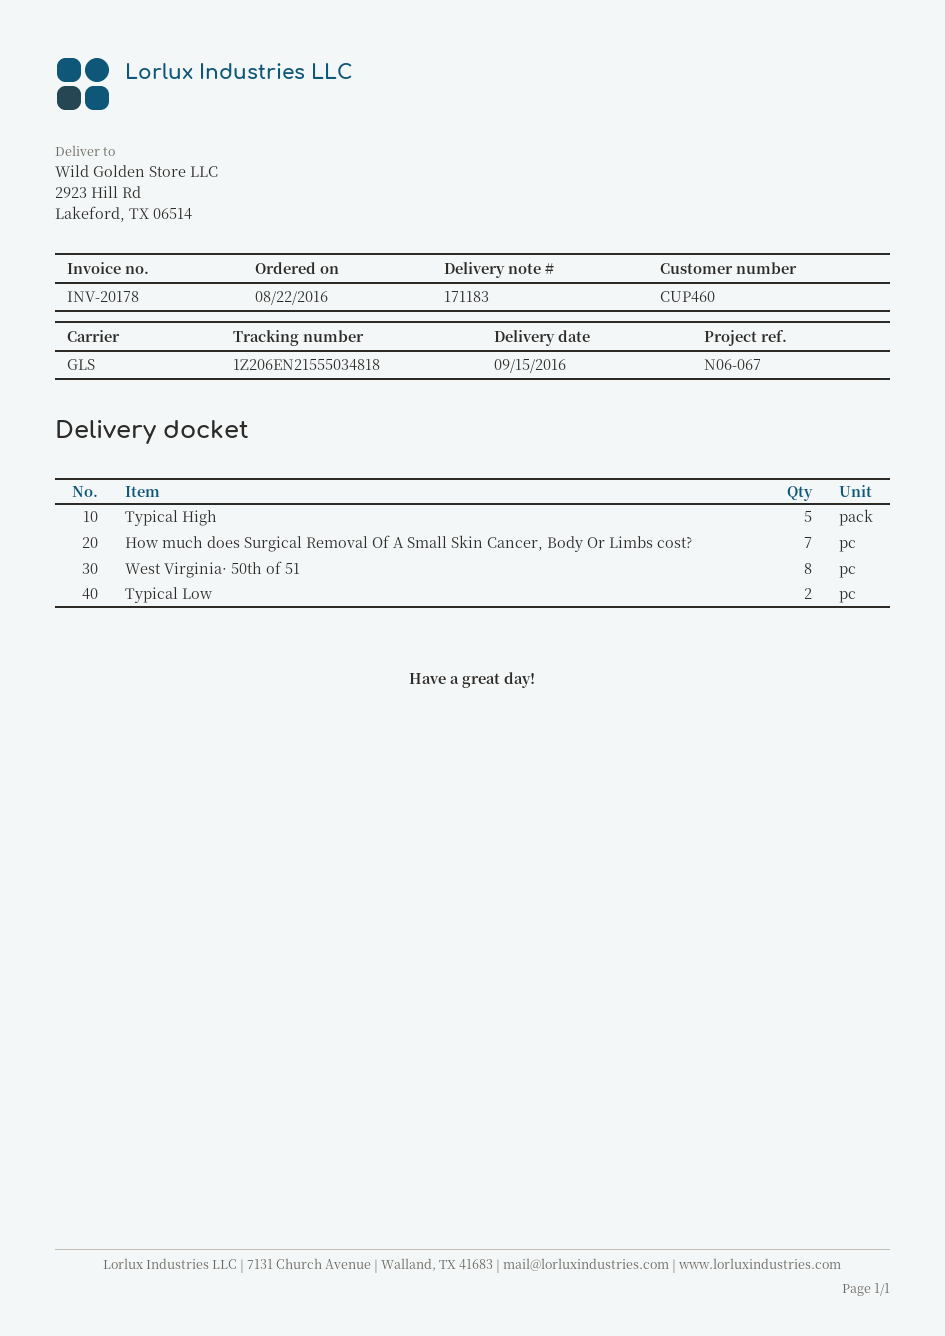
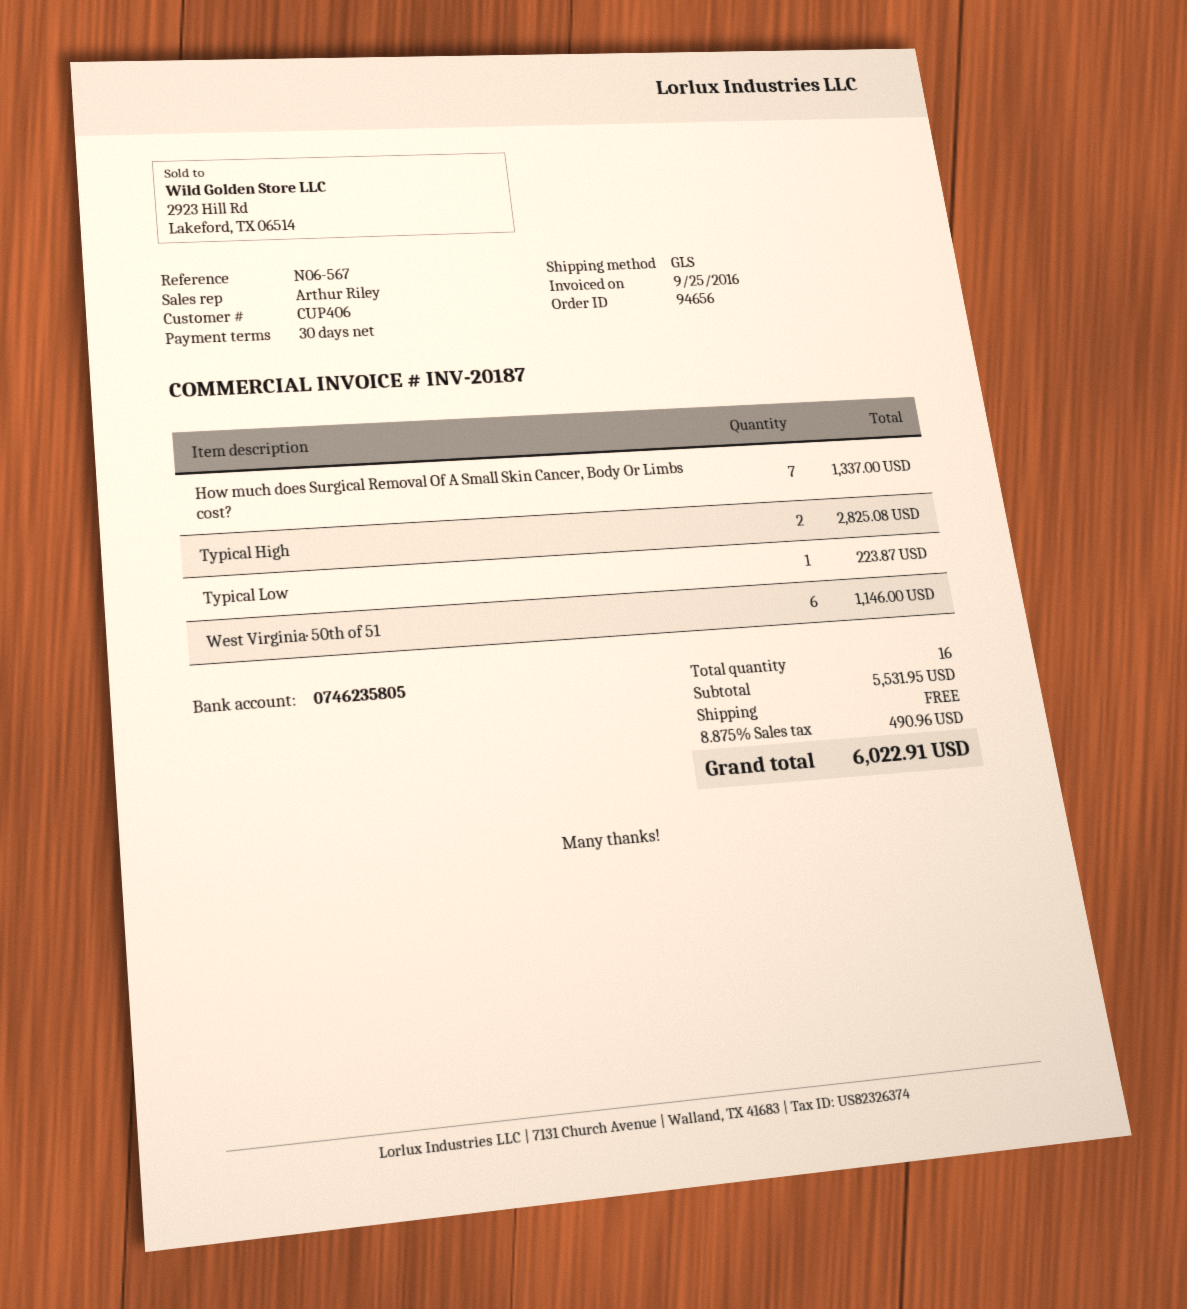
invoice number: INV-20178 -> INV-20187
customer number: CUP460 -> CUP406
reference: N06-067 -> N06-567
Typical High: 5 -> 2
West Virginia· 50th of 51: 8 -> 6
Typical Low: 2 -> 1

